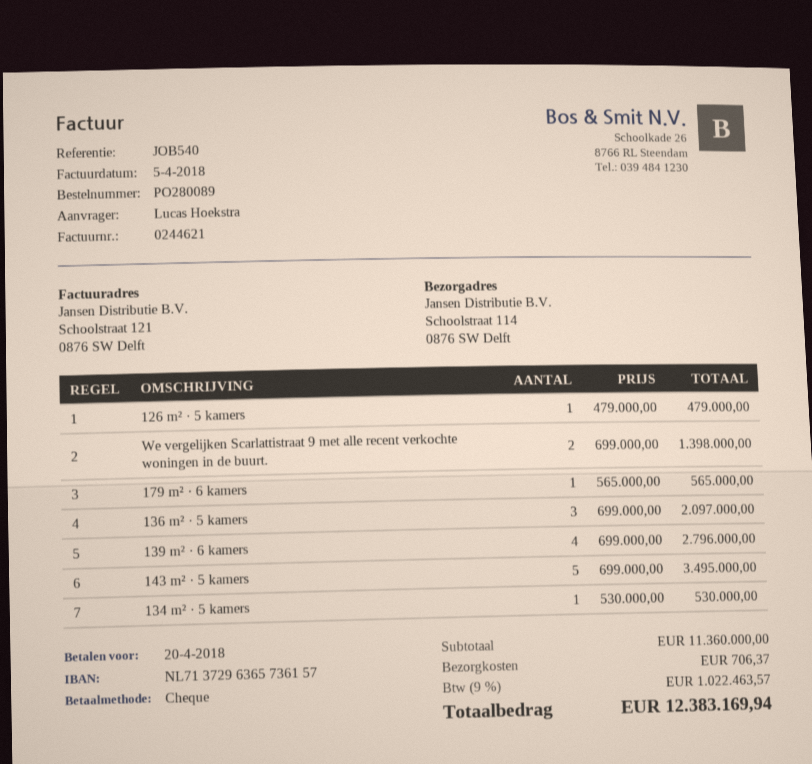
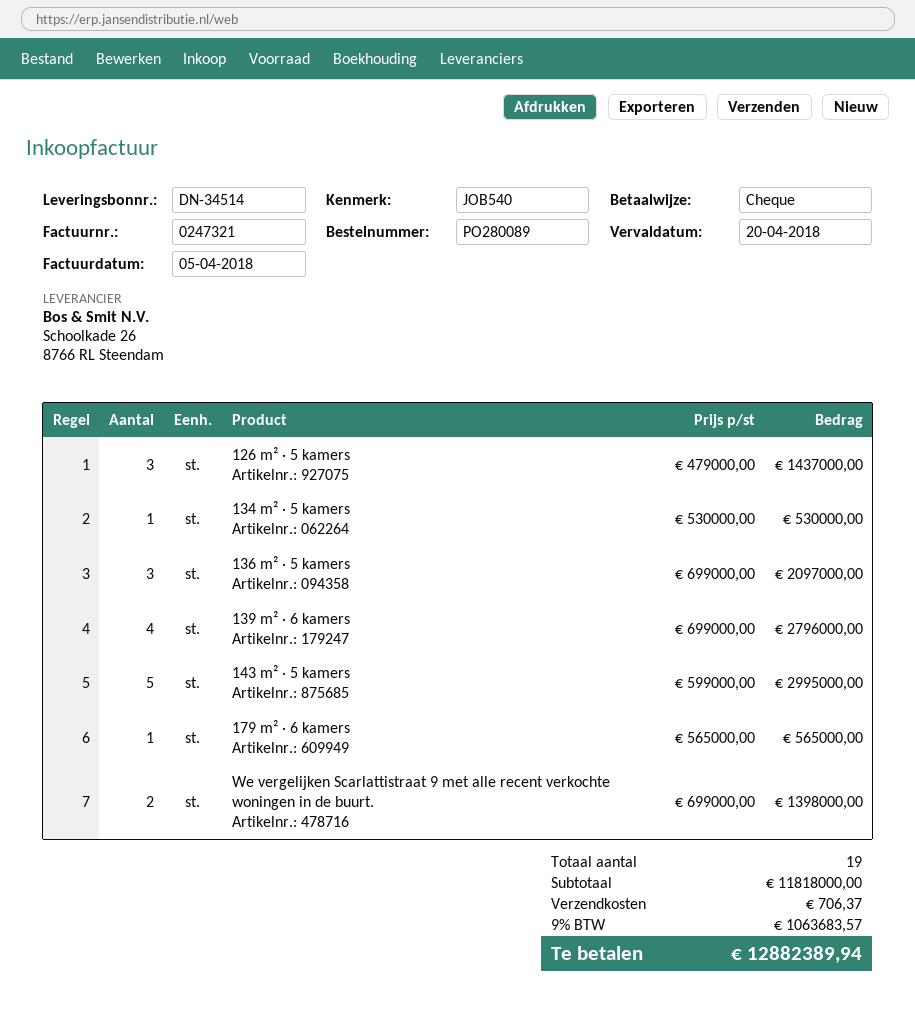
invoice number: 0244621 -> 0247321
126 m² · 5 kamers: 1 x 479000.00 = 479000.00 -> 3 x 479000.00 = 1437000.00
143 m² · 5 kamers: 5 x 699000.00 = 3495000.00 -> 5 x 599000.00 = 2995000.00
subtotal: 11360000.00 -> 11818000.00
tax: 9% = 1022463.57 -> 9% = 1063683.57
total: 12383169.94 -> 12882389.94

